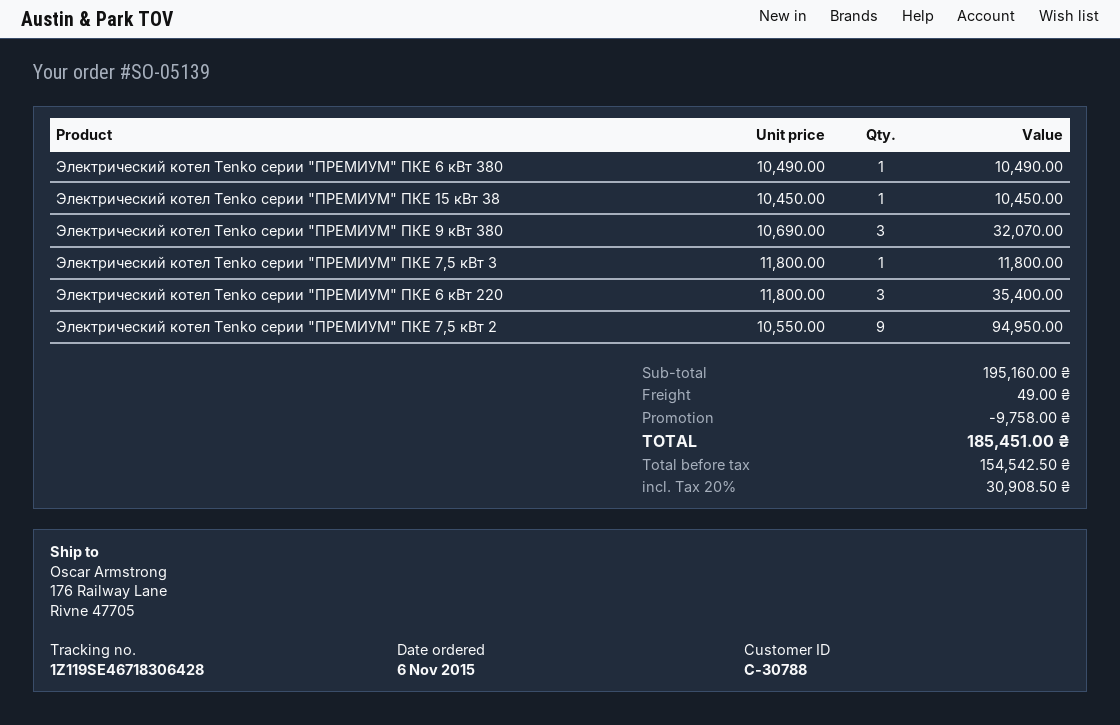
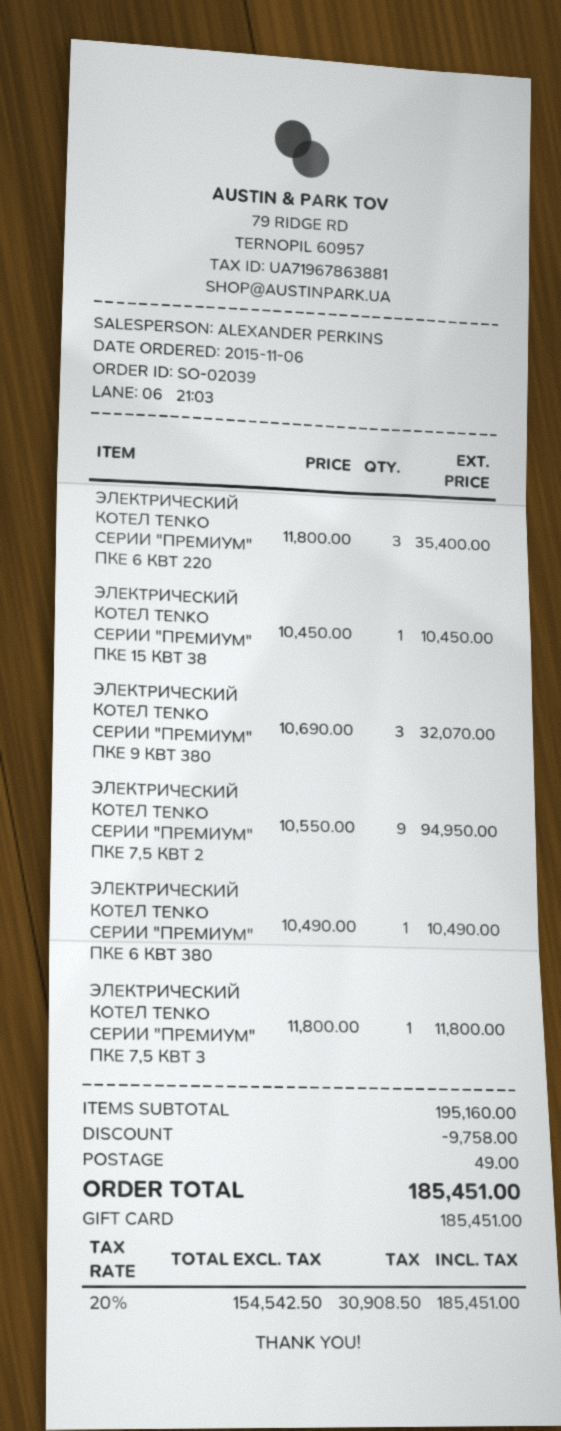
order number: SO-05139 -> SO-02039

